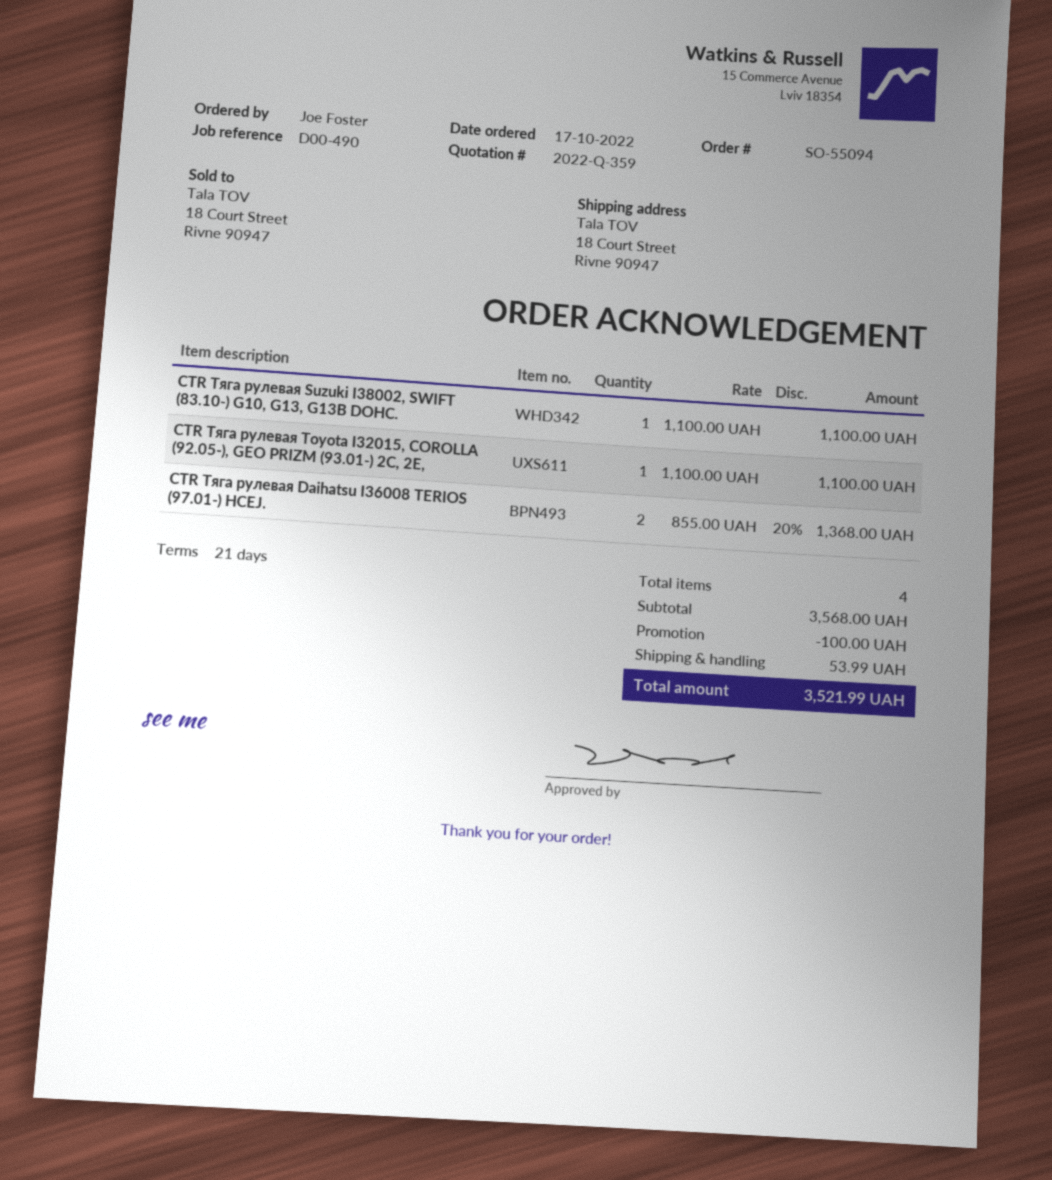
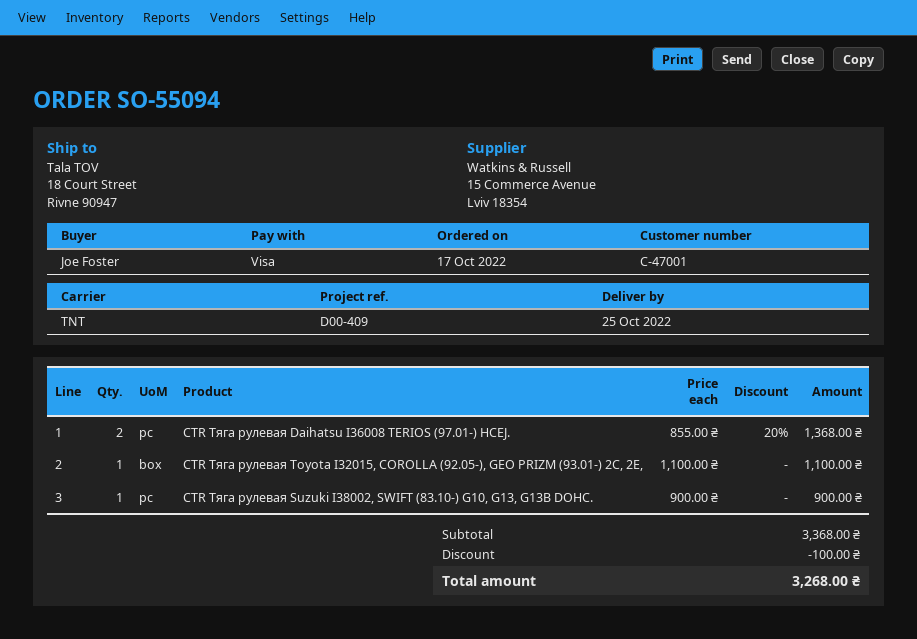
reference: D00-490 -> D00-409
CTR Тяга рулевая Suzuki I38002, SWIFT (83.10-) G10, G13, G13B DOHC.: 1 x 1100.00 = 1100.00 -> 1 x 900.00 = 900.00
subtotal: 3568.00 -> 3368.00
shipping: 53.99 -> none
total: 3521.99 -> 3268.00

